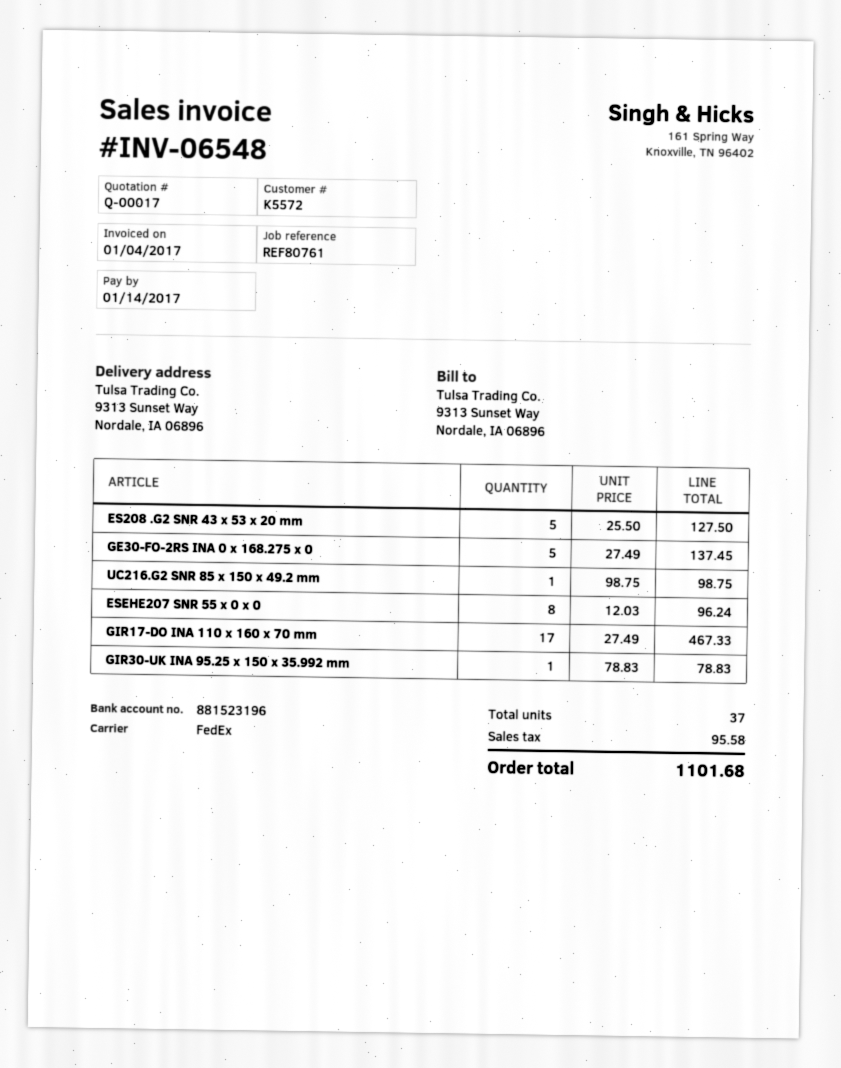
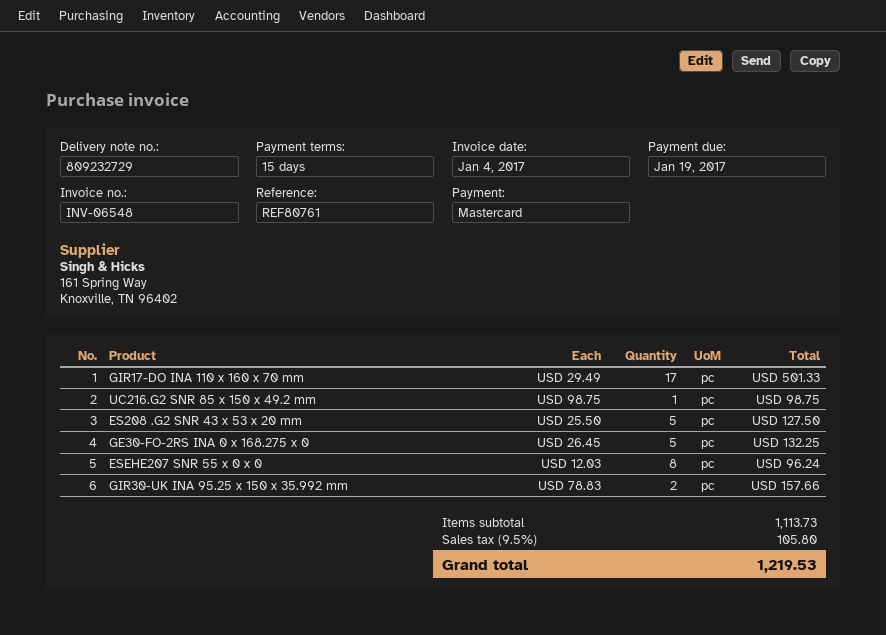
due date: 2017-01-14 -> 2017-01-19
GE30-FO-2RS INA 0 x 168.275 x 0: 5 x 27.49 = 137.45 -> 5 x 26.45 = 132.25
GIR17-DO INA 110 x 160 x 70 mm: 17 x 27.49 = 467.33 -> 17 x 29.49 = 501.33
GIR30-UK INA 95.25 x 150 x 35.992 mm: 1 x 78.83 = 78.83 -> 2 x 78.83 = 157.66
tax: 95.58 -> 105.80
total: 1101.68 -> 1219.53

